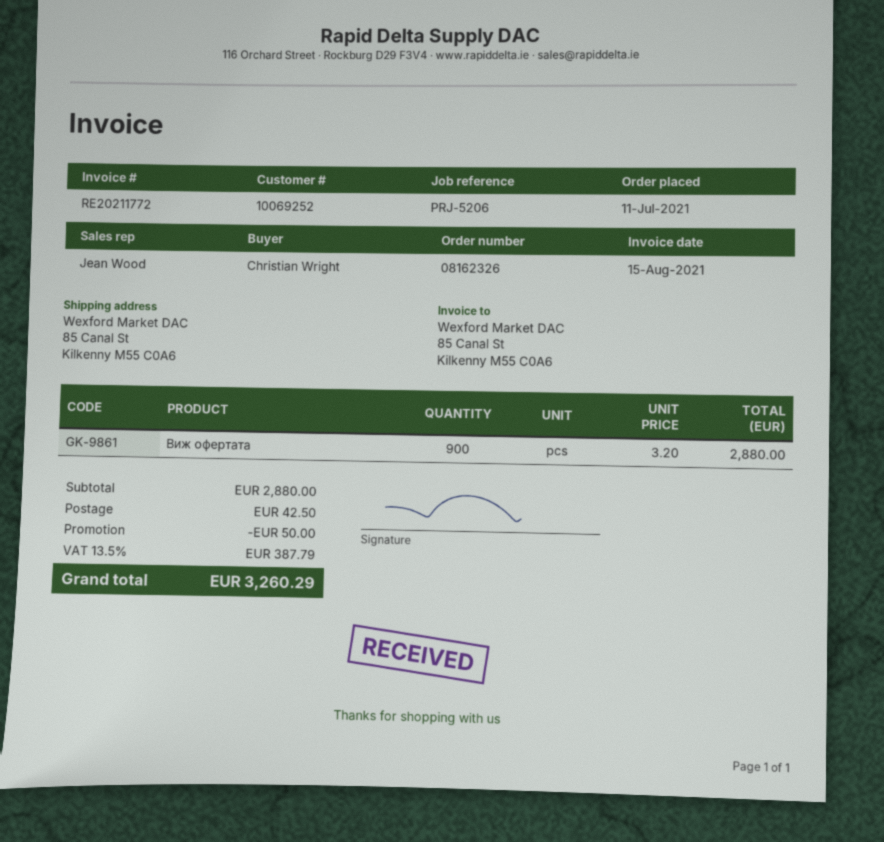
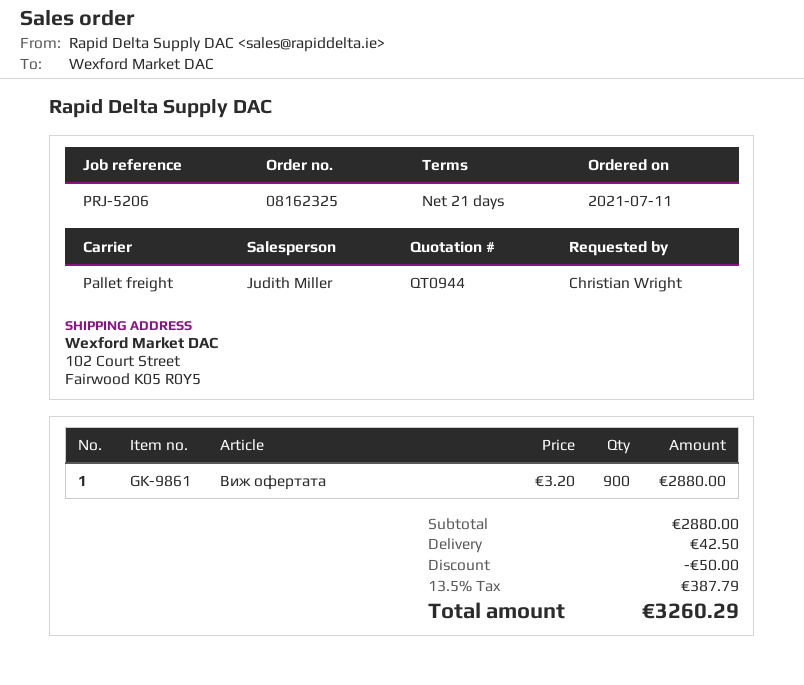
order number: 08162326 -> 08162325
sales rep: Jean Wood -> Judith Miller
ship to: 85 Canal St, Kilkenny M55 C0A6 -> 102 Court Street, Fairwood K05 R0Y5

